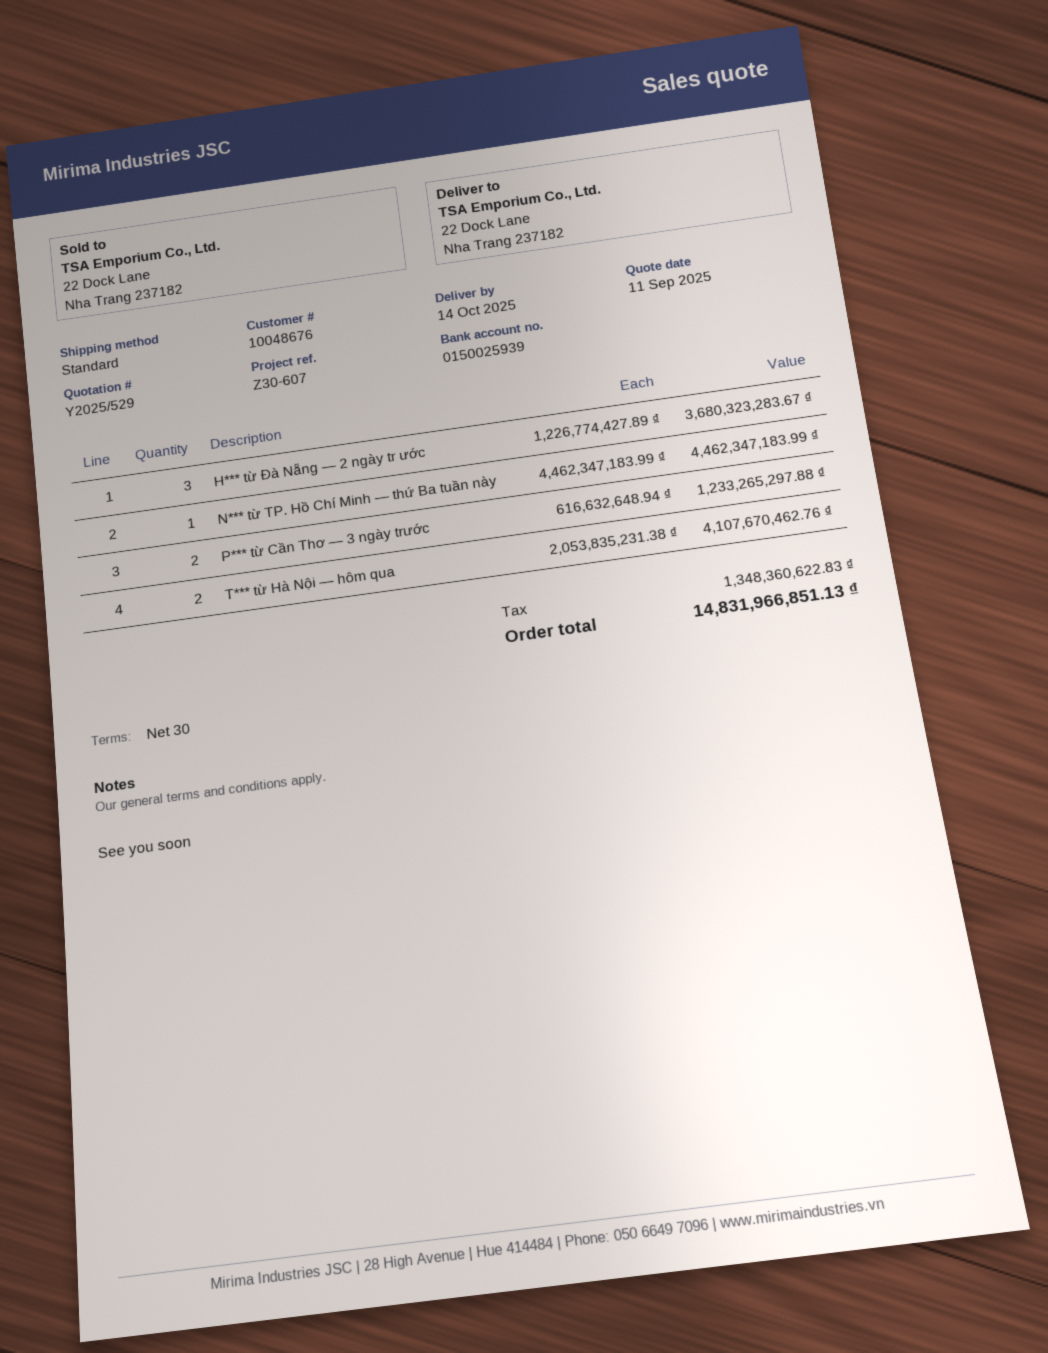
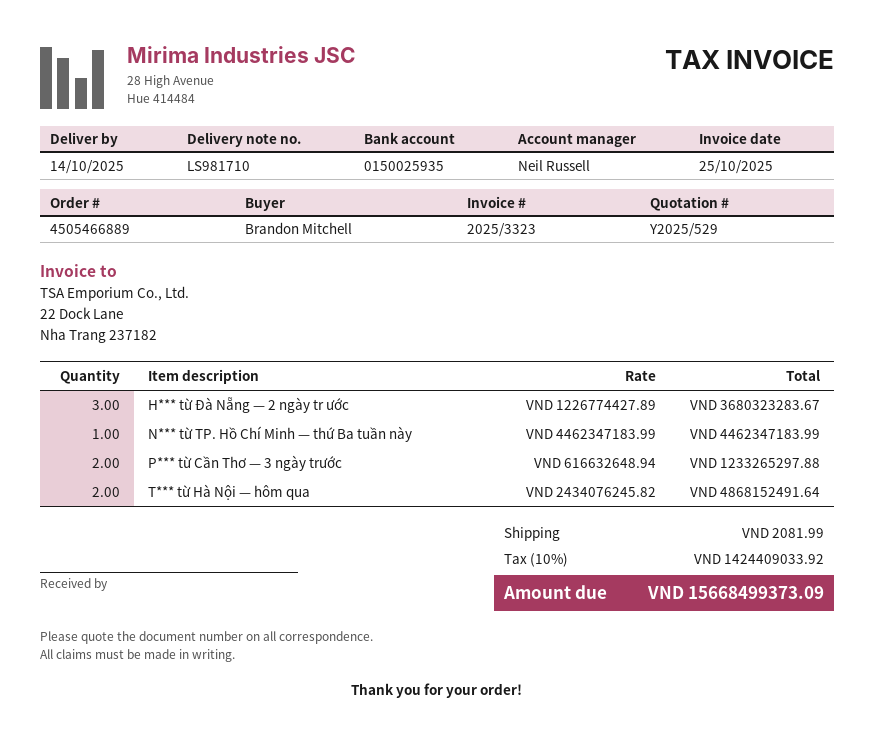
bank account: 0150025939 -> 0150025935
T*** từ Hà Nội — hôm qua: 2 x 2053835231.38 = 4107670462.76 -> 2 x 2434076245.82 = 4868152491.64
shipping: none -> 2081.99
tax: 1348360622.83 -> 1424409033.92
total: 14831966851.13 -> 15668499373.09

